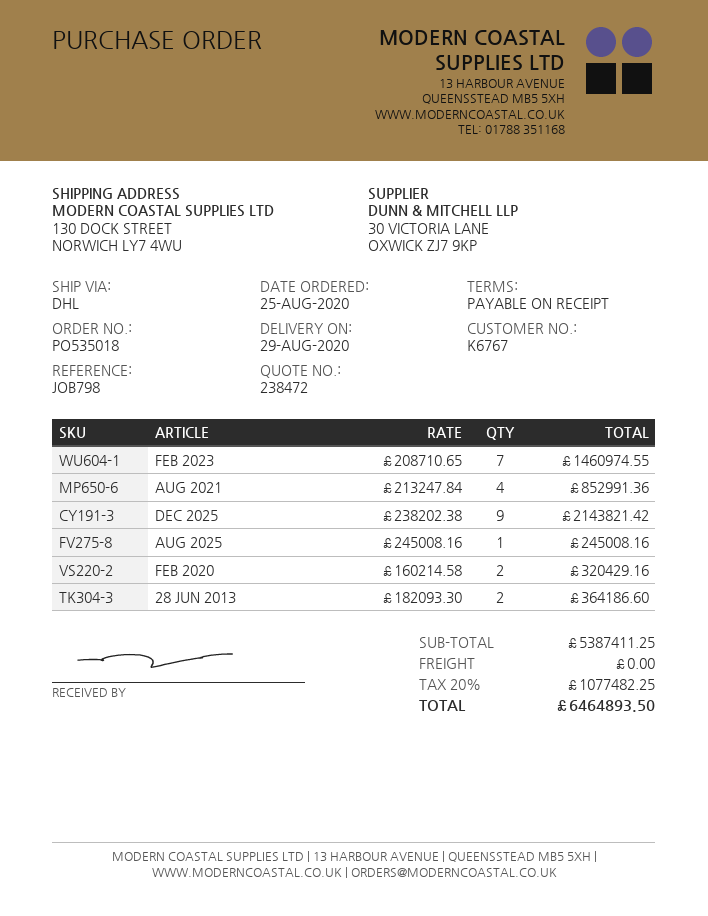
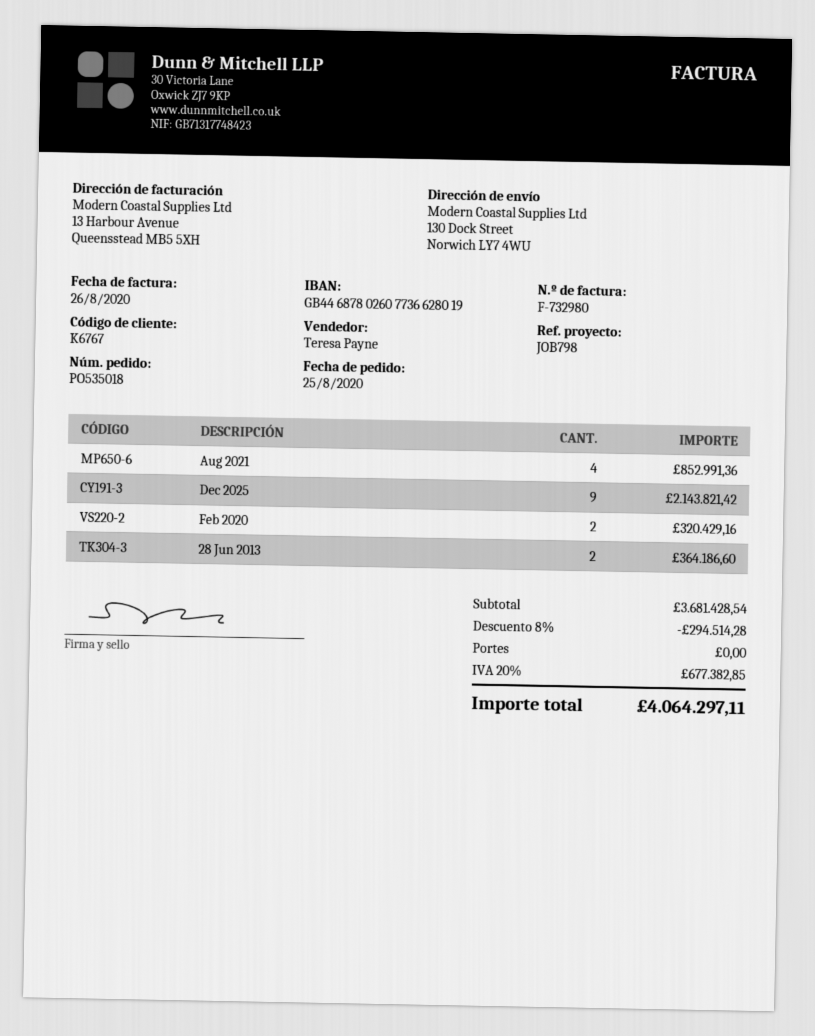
FEB 2023: 7 for 1460974.55 -> none
AUG 2025: 1 for 245008.16 -> none
subtotal: 5387411.25 -> 3681428.54
discount: none -> 8% = 294514.28
tax: 20% = 1077482.25 -> 20% = 677382.85
total: 6464893.50 -> 4064297.11

